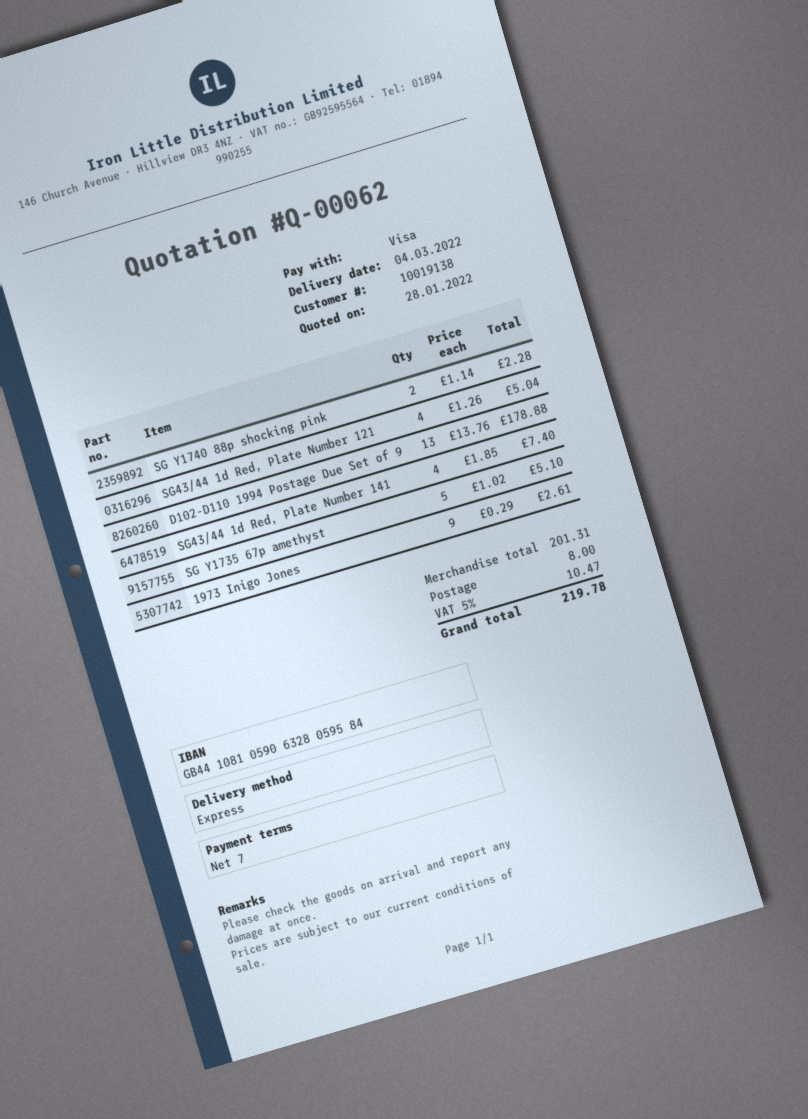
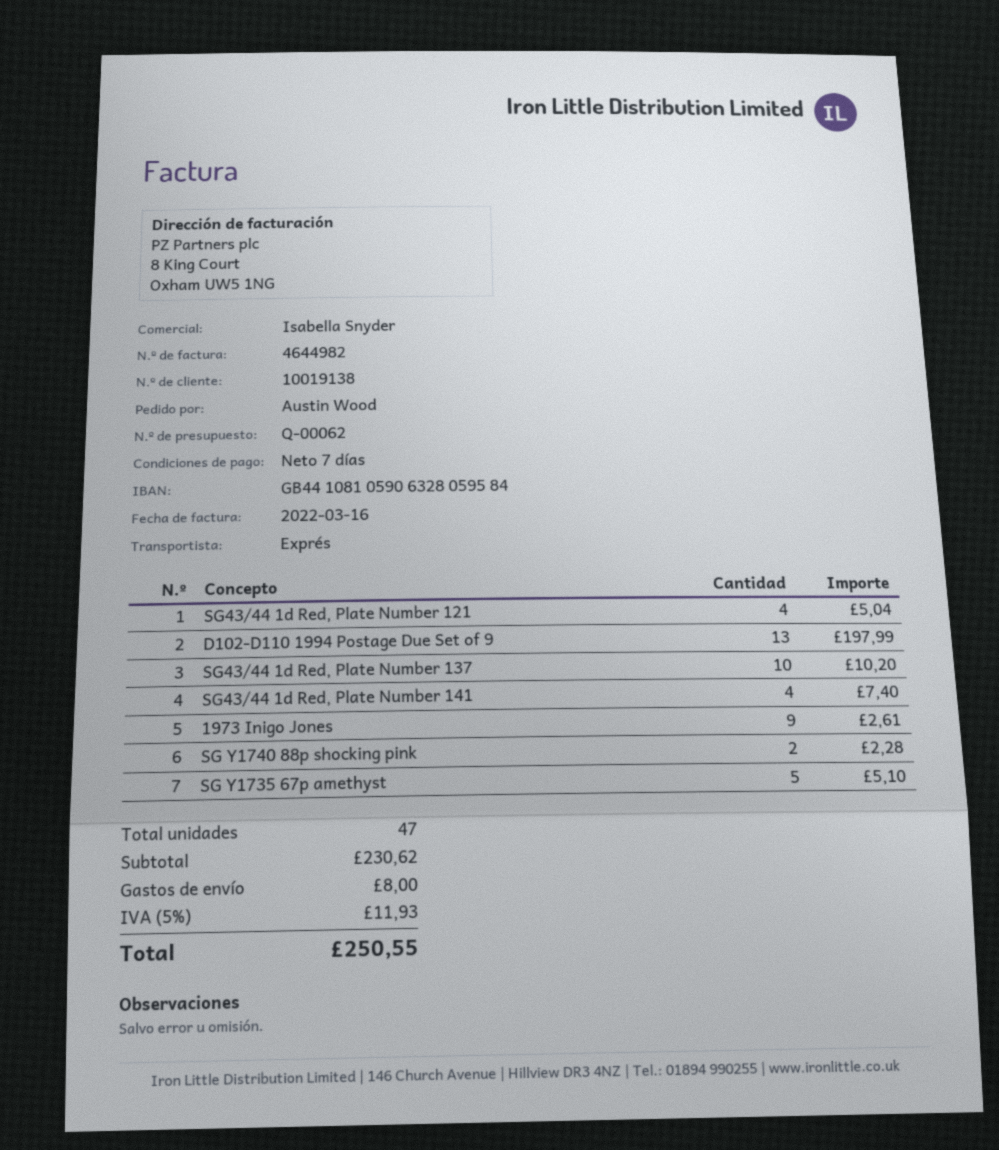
D102-D110 1994 Postage Due Set of 9: 13 for 178.88 -> 13 for 197.99
SG43/44 1d Red, Plate Number 137: none -> 10 for 10.20
subtotal: 201.31 -> 230.62
tax: 5% = 10.47 -> 5% = 11.93
total: 219.78 -> 250.55

